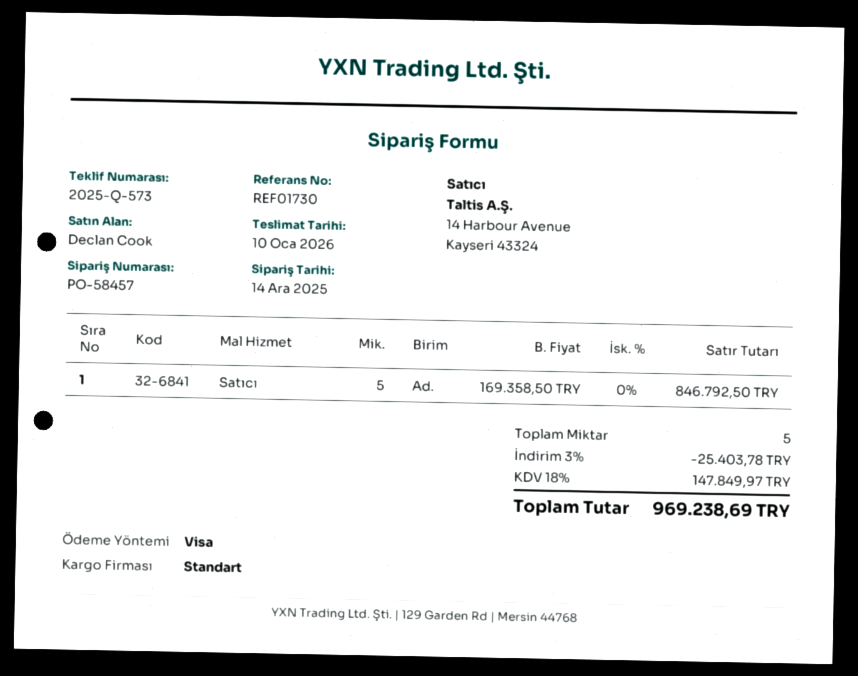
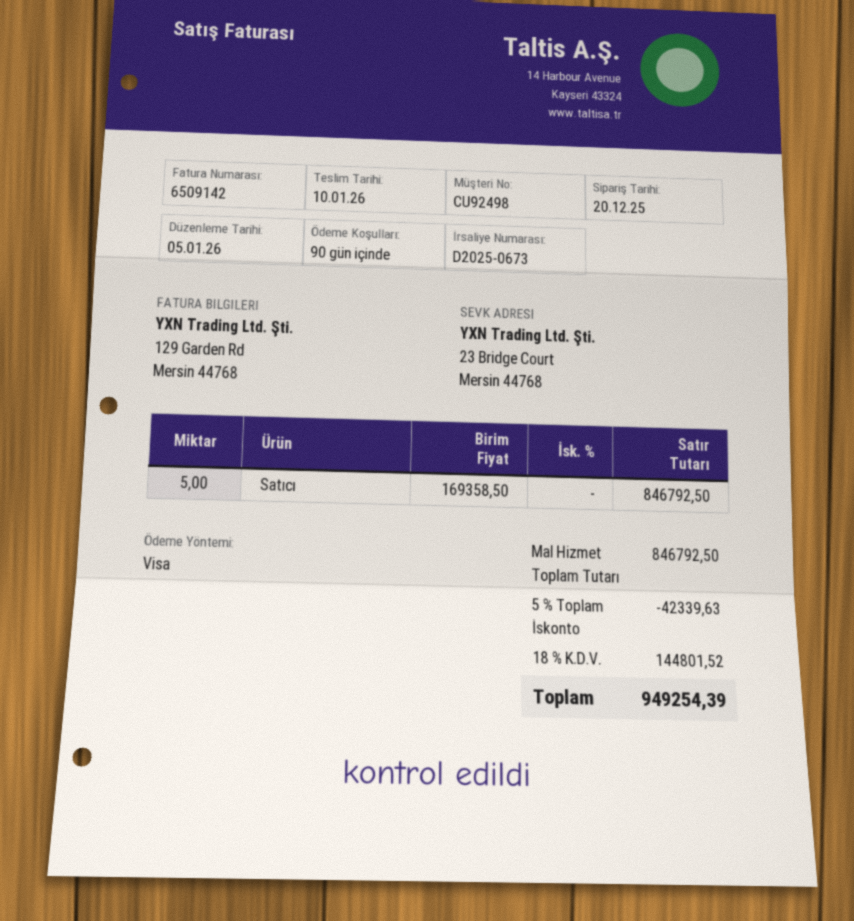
order date: 2025-12-14 -> 2025-12-20
discount: 3% = 25403.78 -> 5% = 42339.63
tax: 18% = 147849.97 -> 18% = 144801.52
total: 969238.69 -> 949254.39

